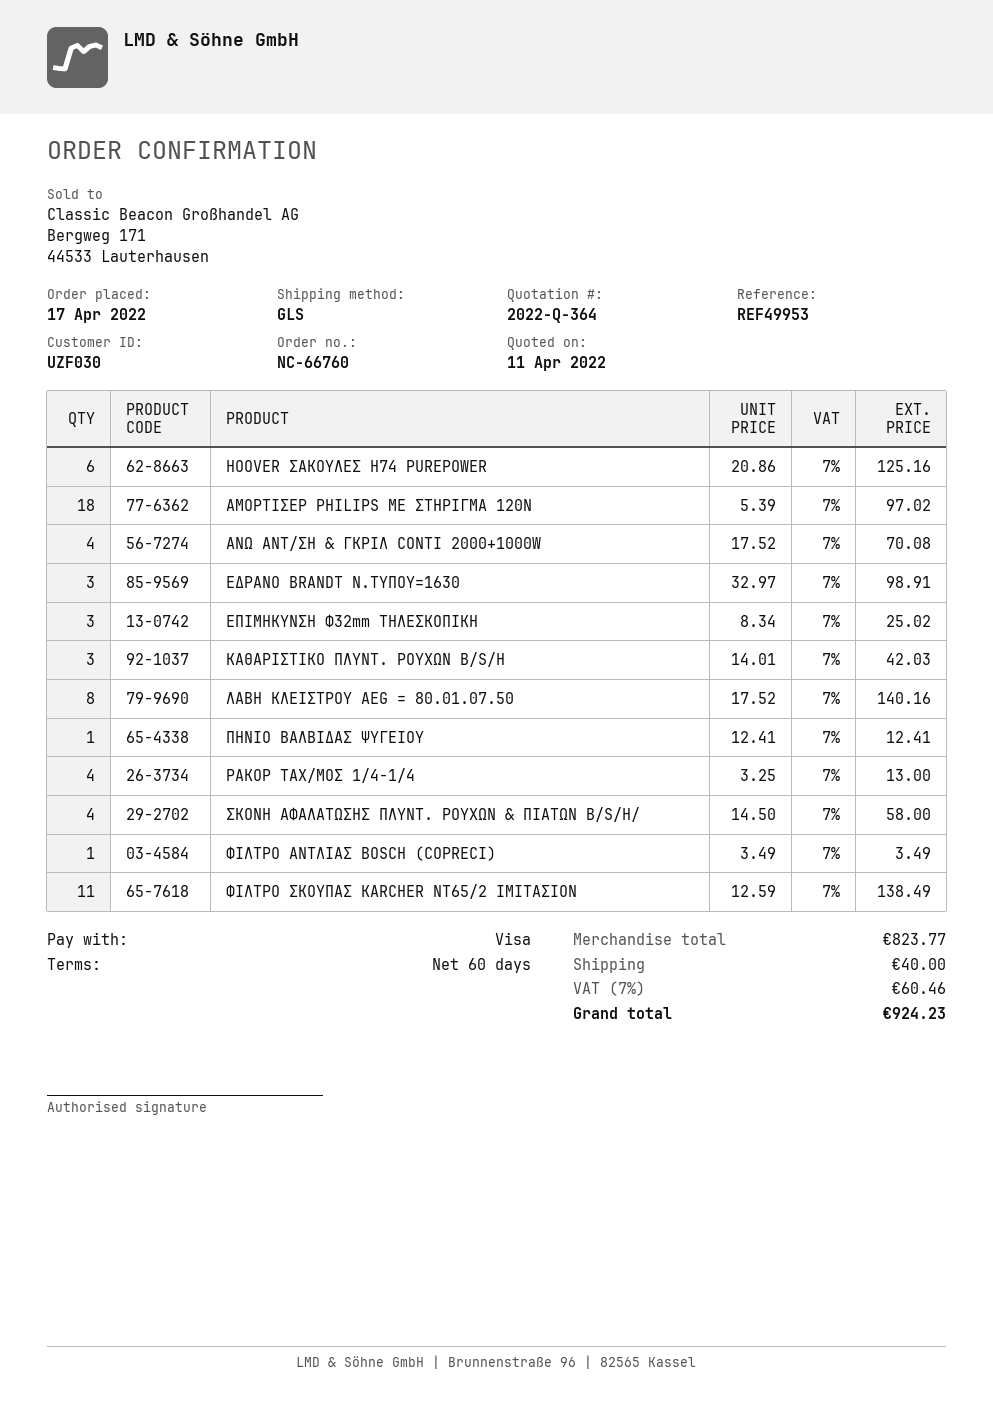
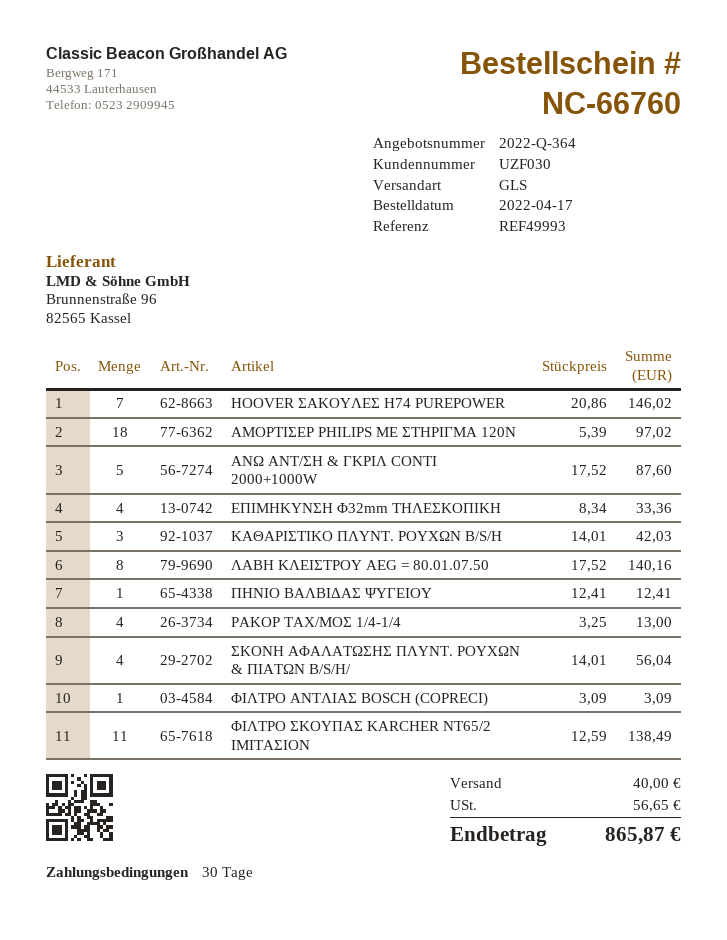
payment terms: 60 days -> 30 days
reference: REF49953 -> REF49993
HOOVER ΣΑΚΟΥΛΕΣ H74 PUREPOWER: 6 x 20.86 = 125.16 -> 7 x 20.86 = 146.02
ΑΝΩ ΑΝΤ/ΣΗ & ΓΚΡΙΛ CONTI 2000+1000W: 4 x 17.52 = 70.08 -> 5 x 17.52 = 87.60
ΕΔΡΑΝΟ BRANDT Ν.ΤΥΠΟΥ=1630: 3 x 32.97 = 98.91 -> none
ΕΠΙΜΗΚΥΝΣΗ Φ32mm ΤΗΛΕΣΚΟΠΙΚΗ: 3 x 8.34 = 25.02 -> 4 x 8.34 = 33.36
ΣΚΟΝΗ ΑΦΑΛΑΤΩΣΗΣ ΠΛΥΝΤ. ΡΟΥΧΩΝ & ΠΙΑΤΩΝ B/S/H/: 4 x 14.50 = 58.00 -> 4 x 14.01 = 56.04
ΦΙΛΤΡΟ ΑΝΤΛΙΑΣ BOSCH (COPRECI): 1 x 3.49 = 3.49 -> 1 x 3.09 = 3.09
tax: 60.46 -> 56.65
total: 924.23 -> 865.87

